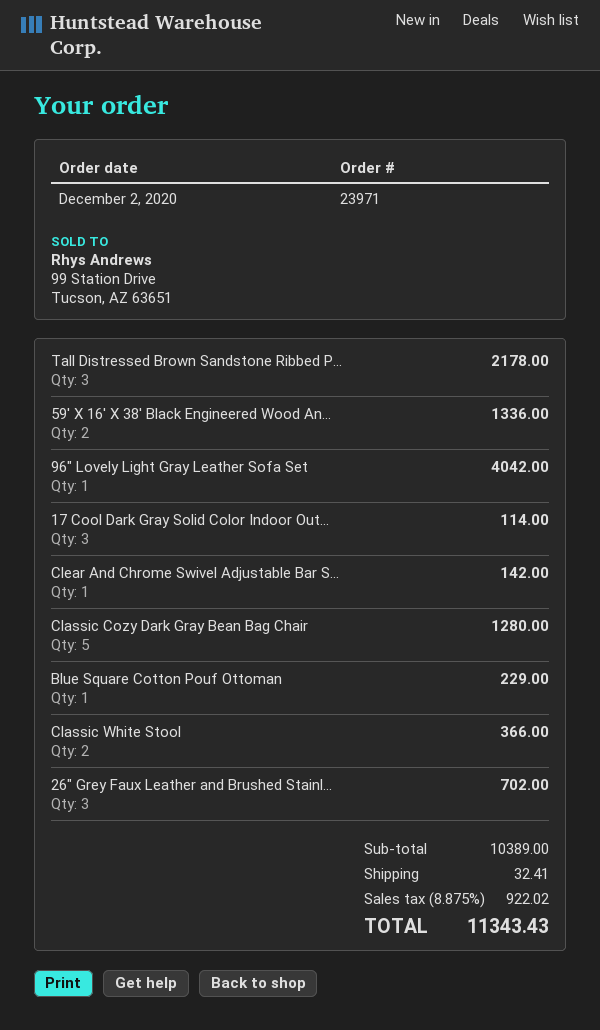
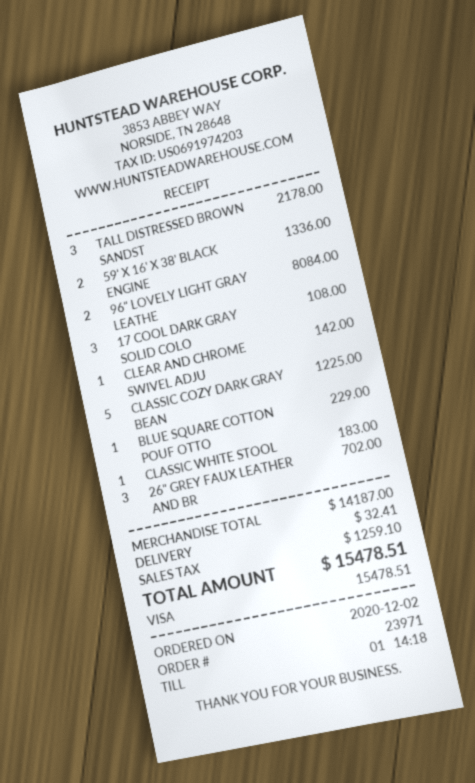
96" Lovely Light Gray Leather Sofa Set: 1 for 4042.00 -> 2 for 8084.00
17 Cool Dark Gray Solid Color Indoor Out...: 3 for 114.00 -> 3 for 108.00
Classic Cozy Dark Gray Bean Bag Chair: 5 for 1280.00 -> 5 for 1225.00
Classic White Stool: 2 for 366.00 -> 1 for 183.00
subtotal: 10389.00 -> 14187.00
tax: 922.02 -> 1259.10
total: 11343.43 -> 15478.51

